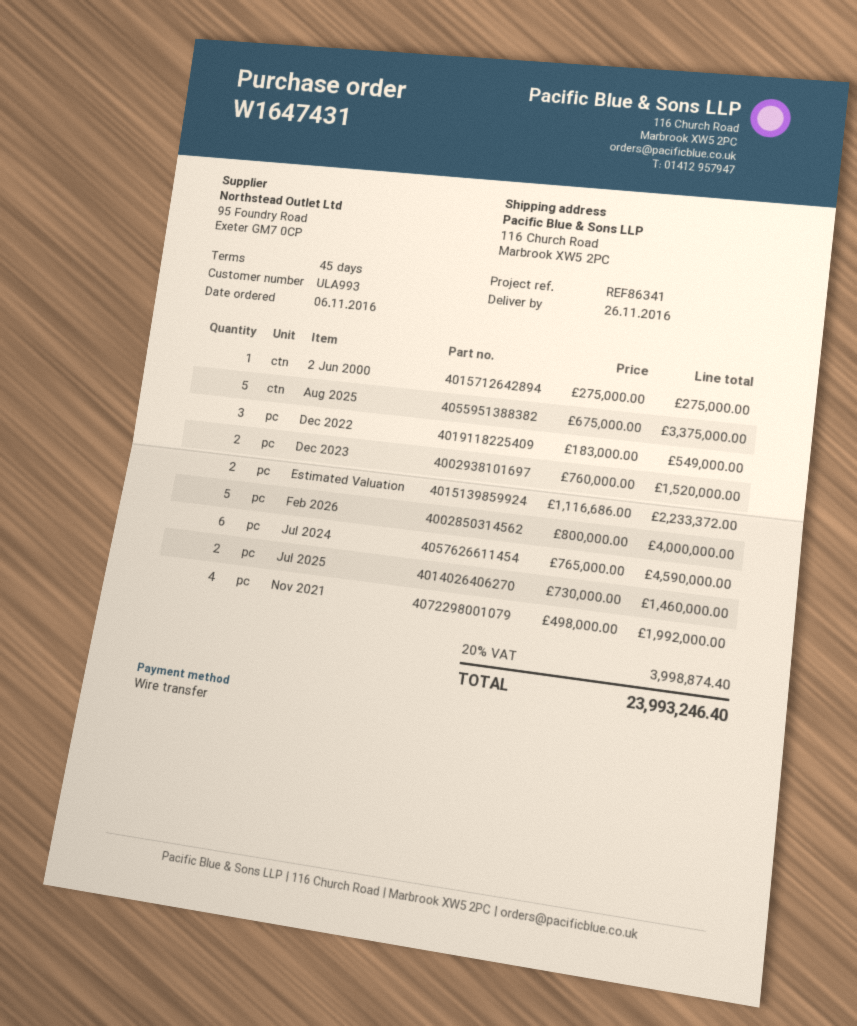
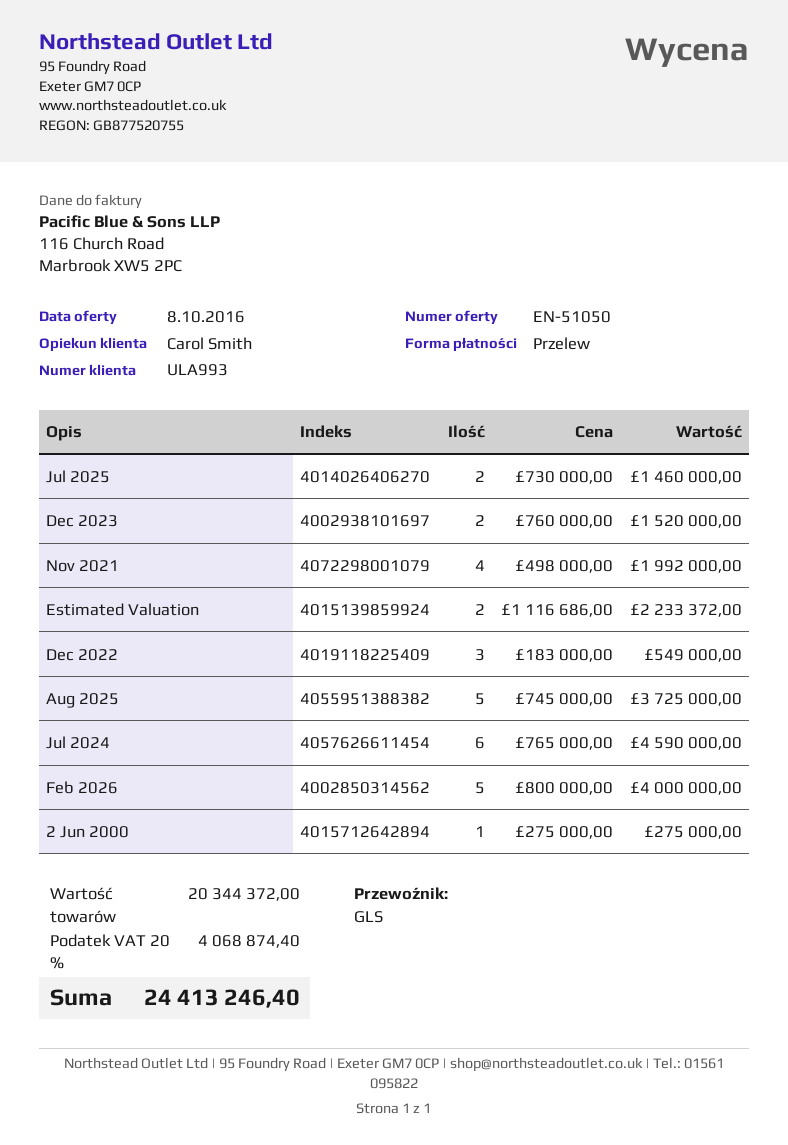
Aug 2025: 5 x 675000.00 = 3375000.00 -> 5 x 745000.00 = 3725000.00
tax: 20% = 3998874.40 -> 20% = 4068874.40
total: 23993246.40 -> 24413246.40

